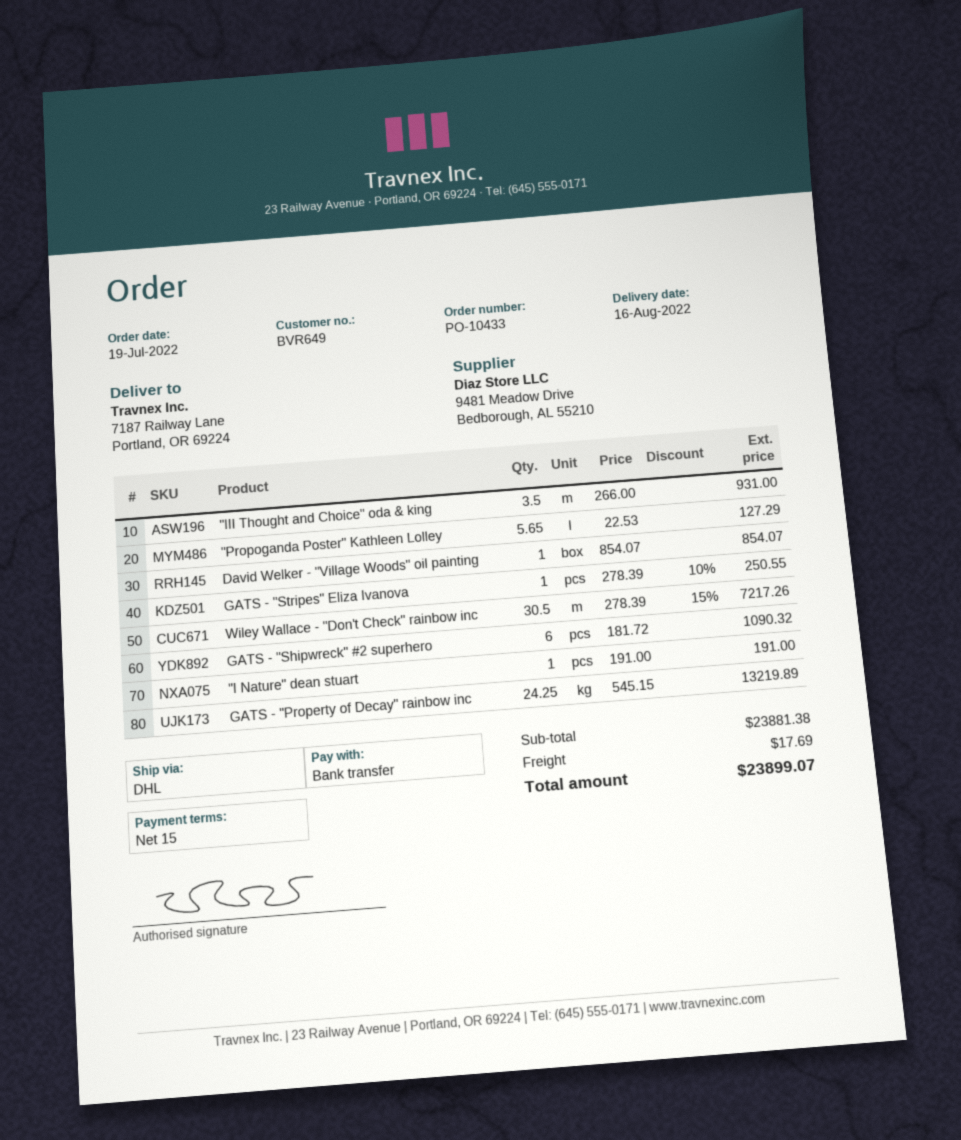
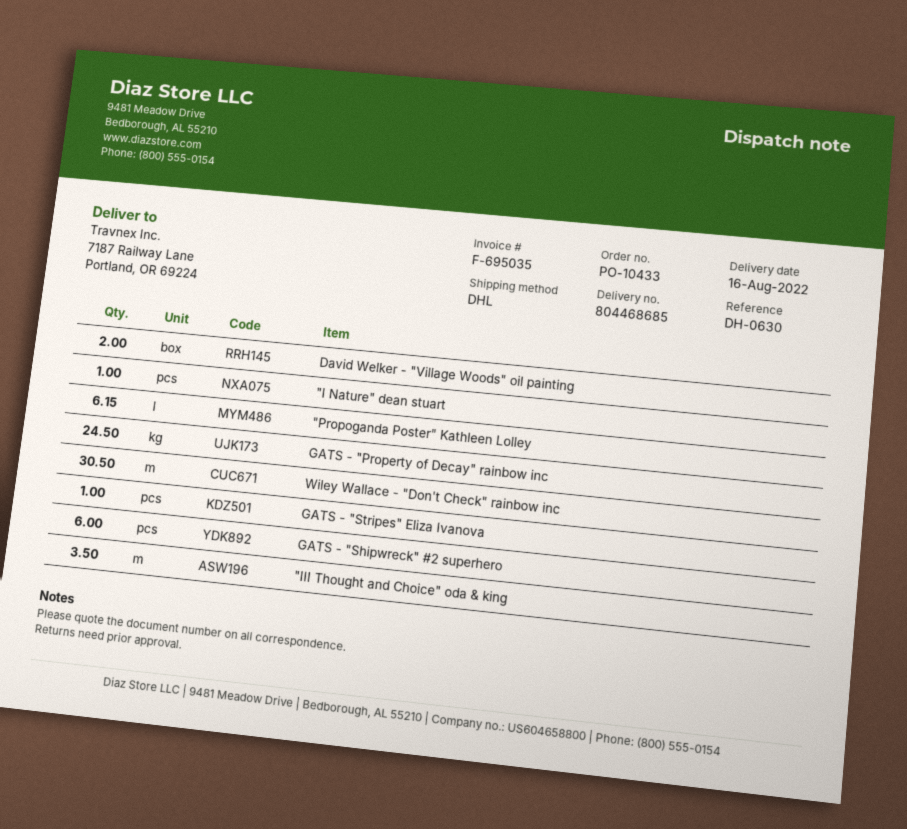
"Propoganda Poster" Kathleen Lolley: 5.65 -> 6.15
David Welker - "Village Woods" oil painting: 1 -> 2
GATS - "Property of Decay" rainbow inc: 24.25 -> 24.5

